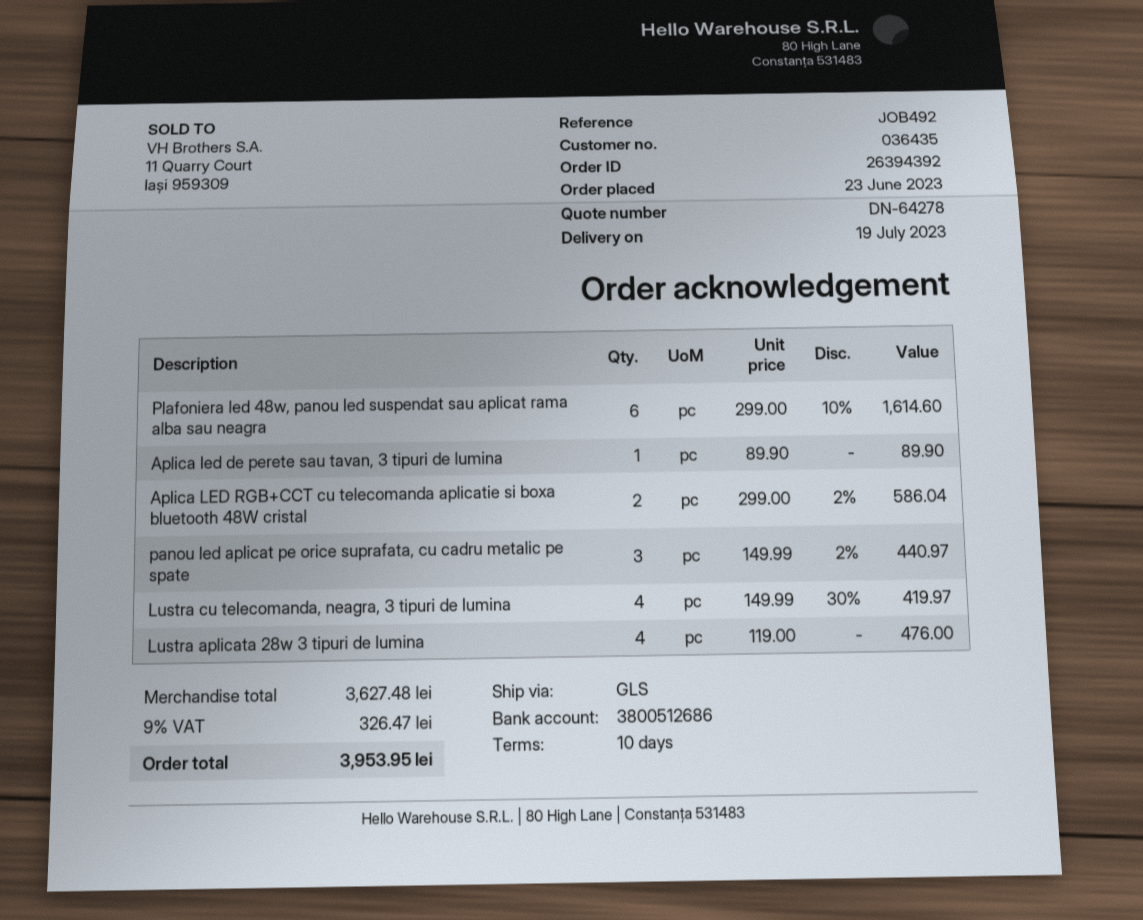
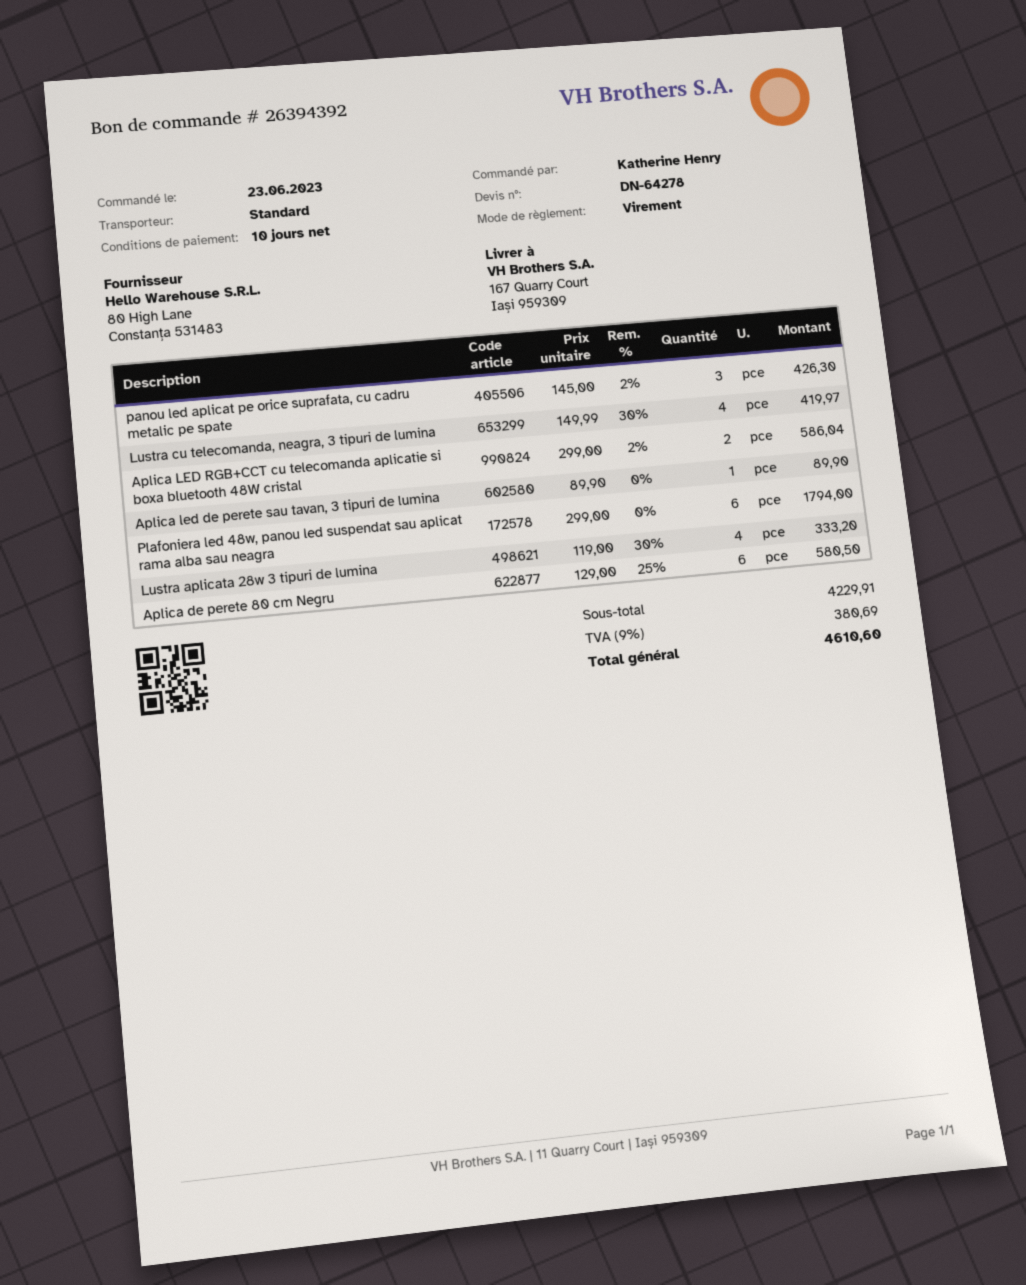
shipping method: GLS -> standard
Plafoniera led 48w, panou led suspendat sau aplicat rama alba sau neagra: 6 x 299.00 - 10% = 1614.60 -> 6 x 299.00 = 1794.00
panou led aplicat pe orice suprafata, cu cadru metalic pe spate: 3 x 149.99 - 2% = 440.97 -> 3 x 145.00 - 2% = 426.30
Lustra aplicata 28w 3 tipuri de lumina: 4 x 119.00 = 476.00 -> 4 x 119.00 - 30% = 333.20
Aplica de perete 80 cm Negru: none -> 6 x 129.00 - 25% = 580.50
subtotal: 3627.48 -> 4229.91
tax: 9% = 326.47 -> 9% = 380.69
total: 3953.95 -> 4610.60

